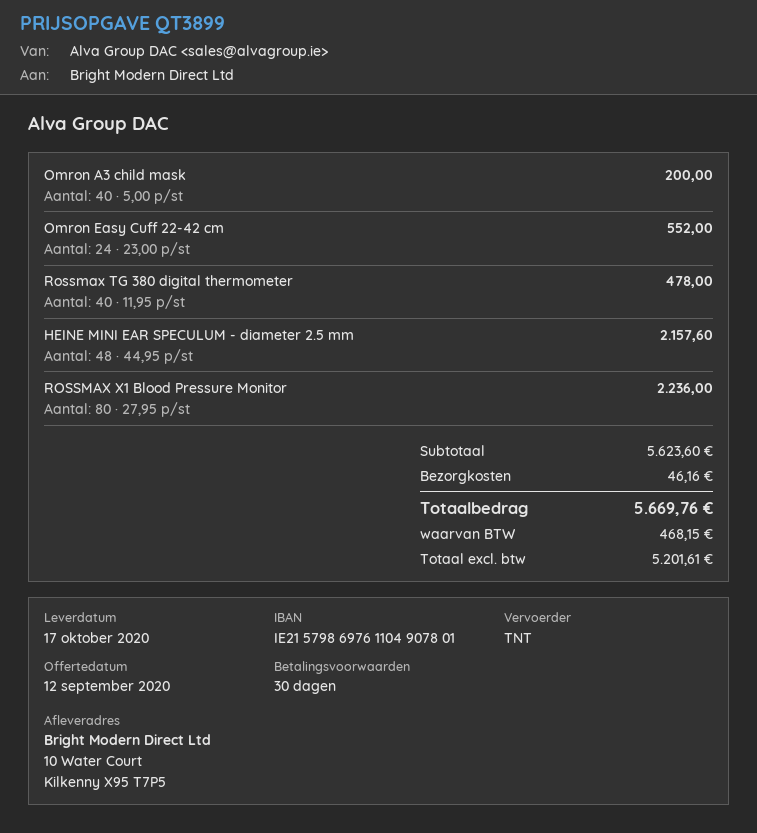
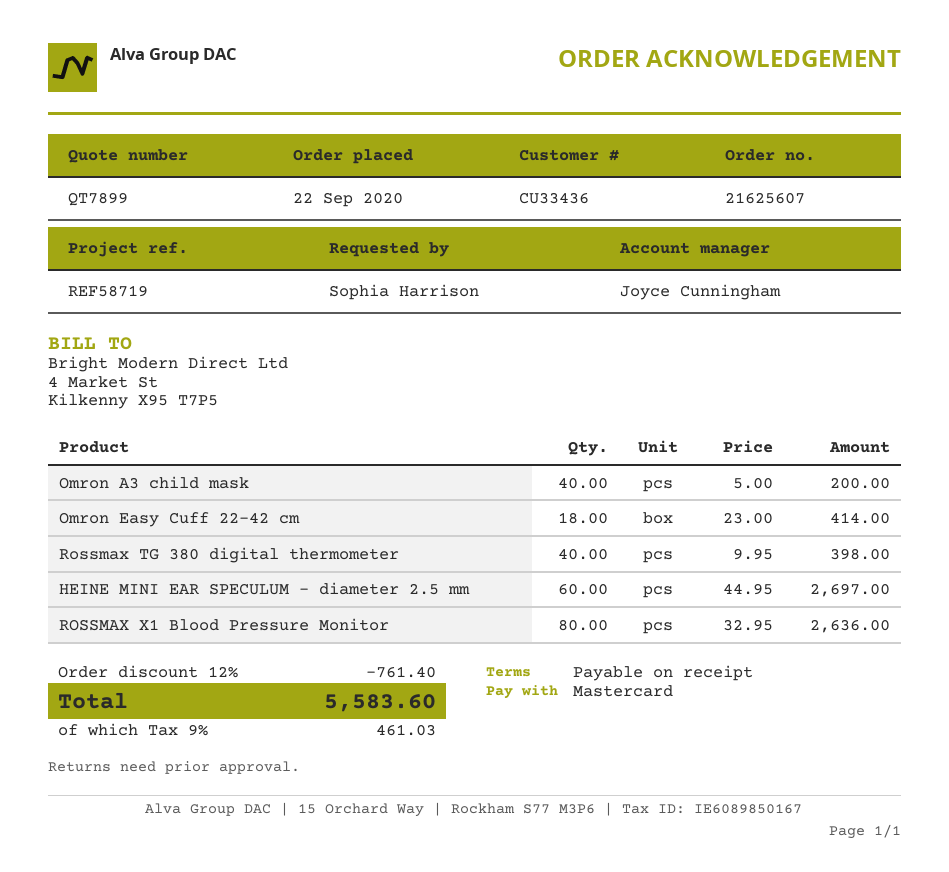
quote number: QT3899 -> QT7899
payment terms: 30 days -> on receipt
Omron Easy Cuff 22-42 cm: 24 x 23.00 = 552.00 -> 18 x 23.00 = 414.00
Rossmax TG 380 digital thermometer: 40 x 11.95 = 478.00 -> 40 x 9.95 = 398.00
HEINE MINI EAR SPECULUM - diameter 2.5 mm: 48 x 44.95 = 2157.60 -> 60 x 44.95 = 2697.00
ROSSMAX X1 Blood Pressure Monitor: 80 x 27.95 = 2236.00 -> 80 x 32.95 = 2636.00
discount: none -> 12% = 761.40
shipping: 46.16 -> none
tax: 468.15 -> 461.03
total: 5669.76 -> 5583.60

